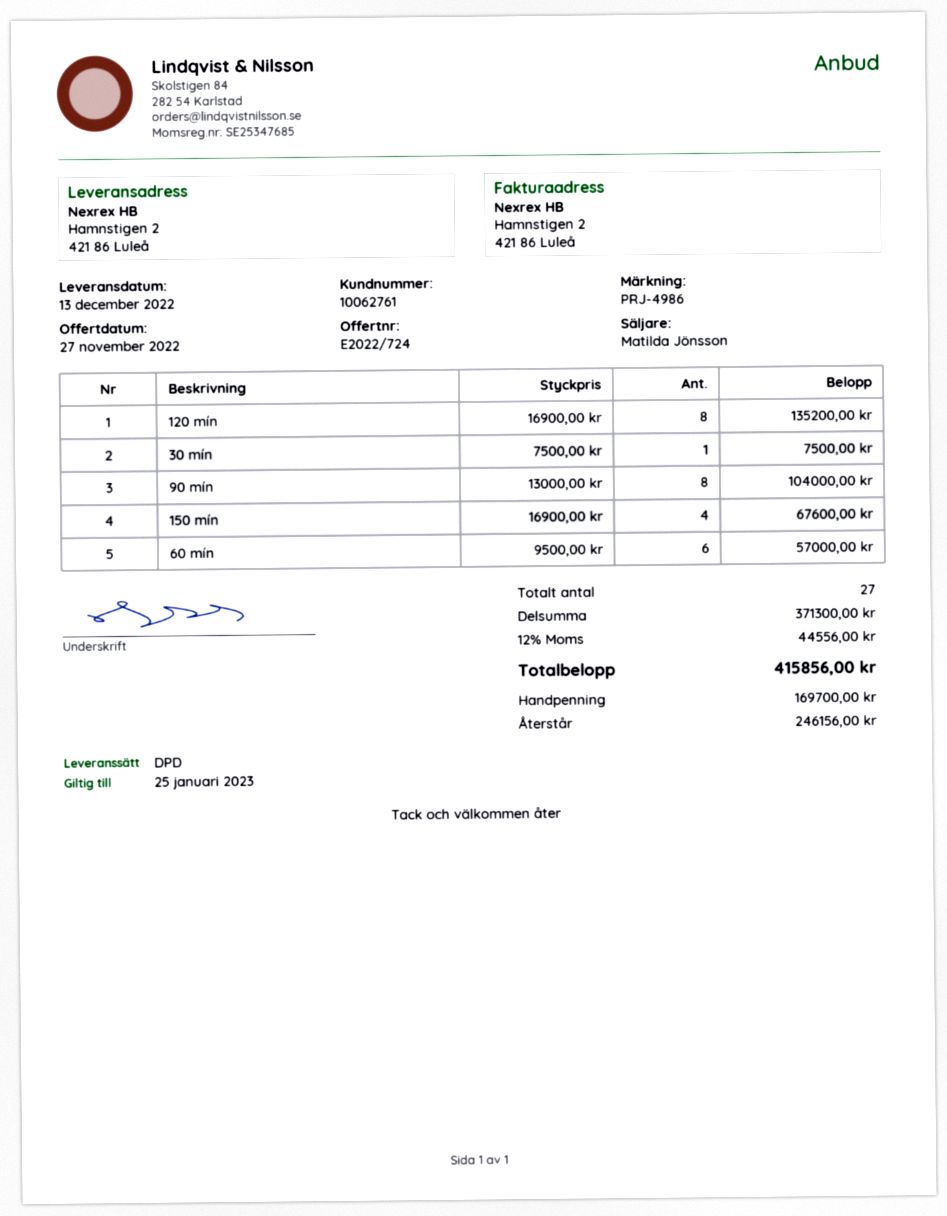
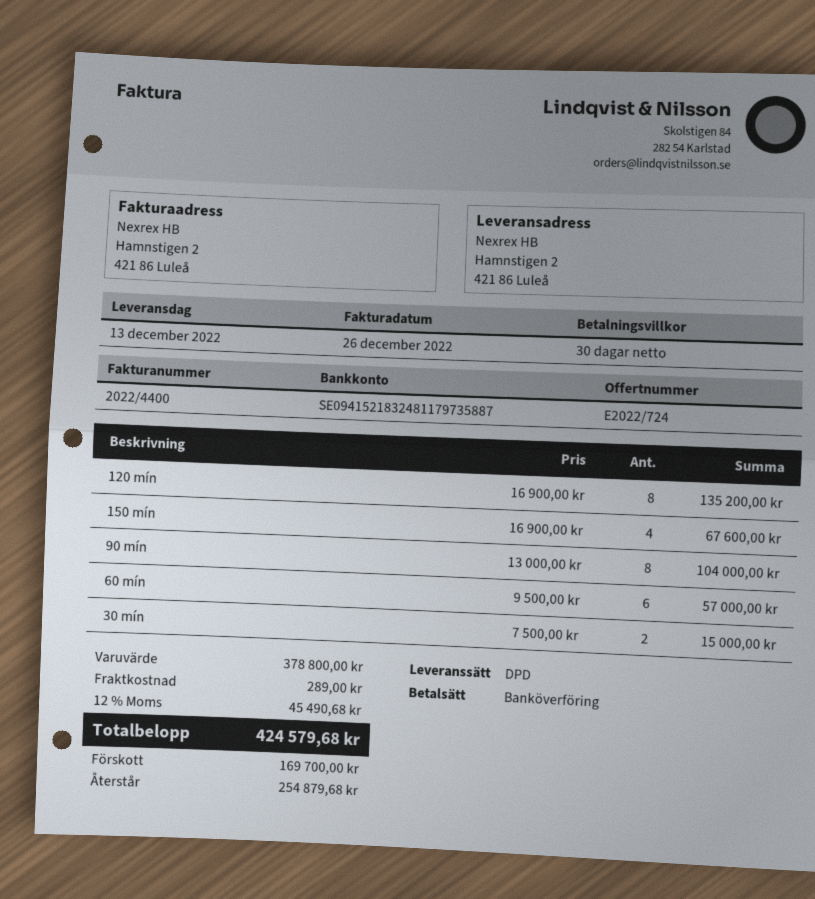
30 mín: 1 x 7500.00 = 7500.00 -> 2 x 7500.00 = 15000.00
subtotal: 371300.00 -> 378800.00
shipping: none -> 289.00
tax: 12% = 44556.00 -> 12% = 45490.68
total: 415856.00 -> 424579.68
balance: 246156.00 -> 254879.68

